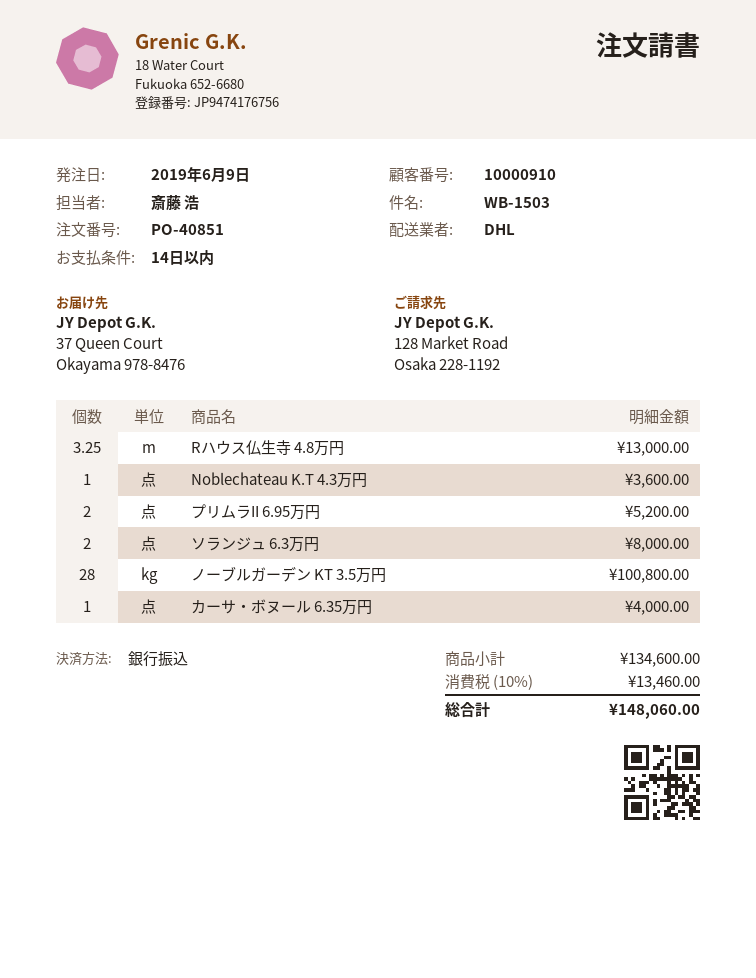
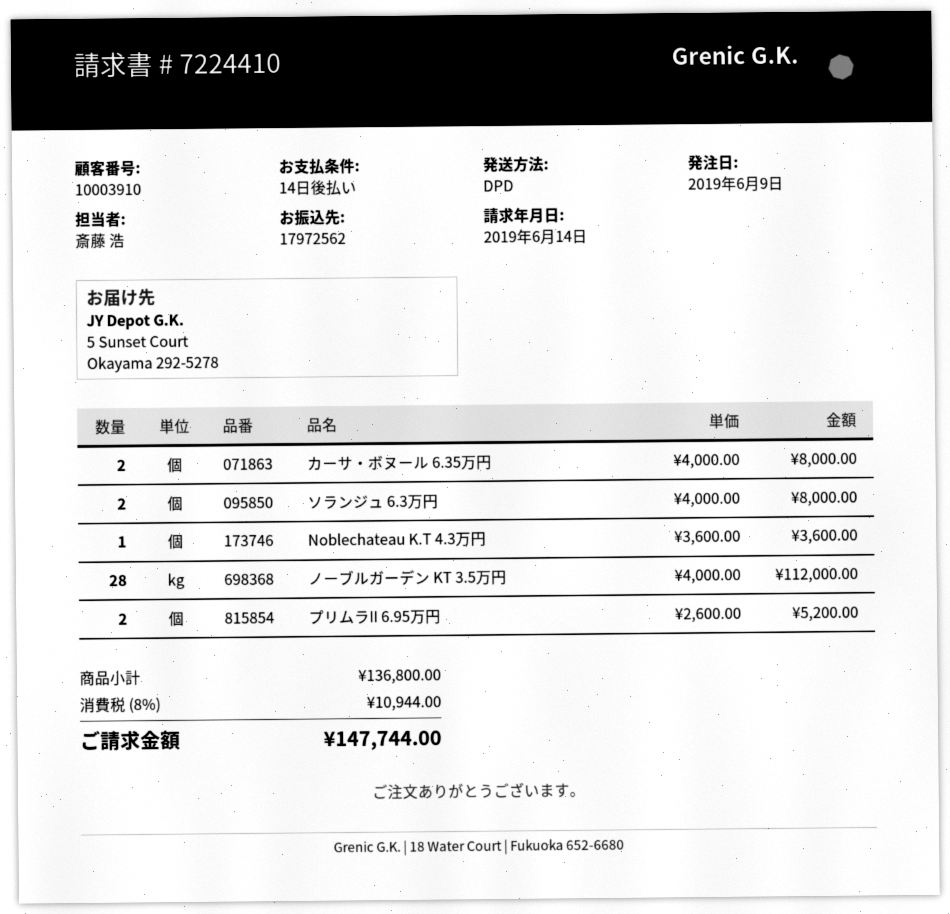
customer number: 10000910 -> 10003910
shipping method: DHL -> DPD
ship to: 37 Queen Court, Okayama 978-8476 -> 5 Sunset Court, Okayama 292-5278
Rハウス仏生寺 4.8万円: 3.25 for 13000.00 -> none
ノーブルガーデン KT 3.5万円: 28 for 100800.00 -> 28 for 112000.00
カーサ・ボヌール 6.35万円: 1 for 4000.00 -> 2 for 8000.00
subtotal: 134600.00 -> 136800.00
tax: 10% = 13460.00 -> 8% = 10944.00
total: 148060.00 -> 147744.00

